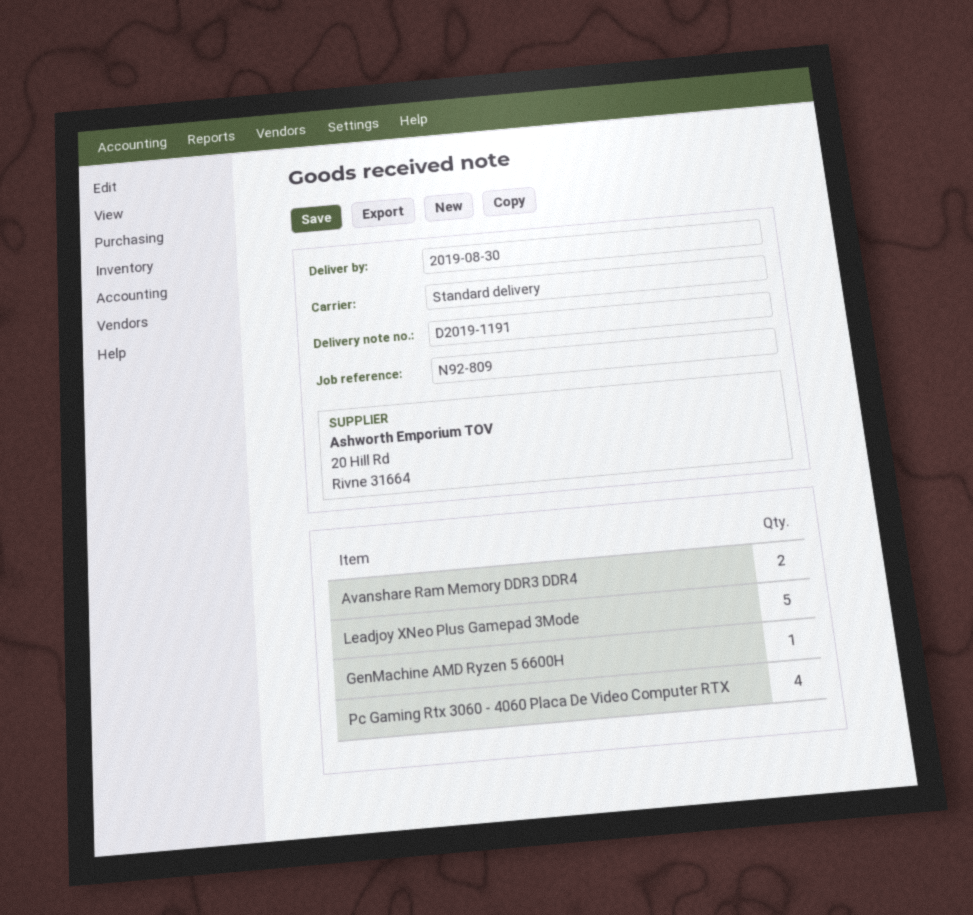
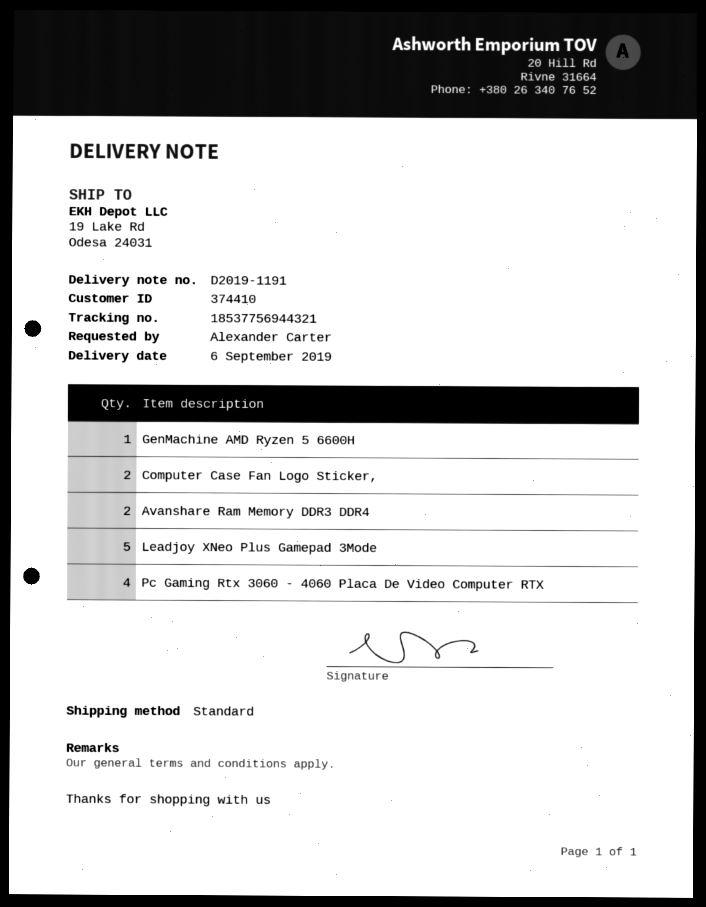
delivery date: 2019-08-30 -> 2019-09-06
Computer Case Fan Logo Sticker,: none -> 2

